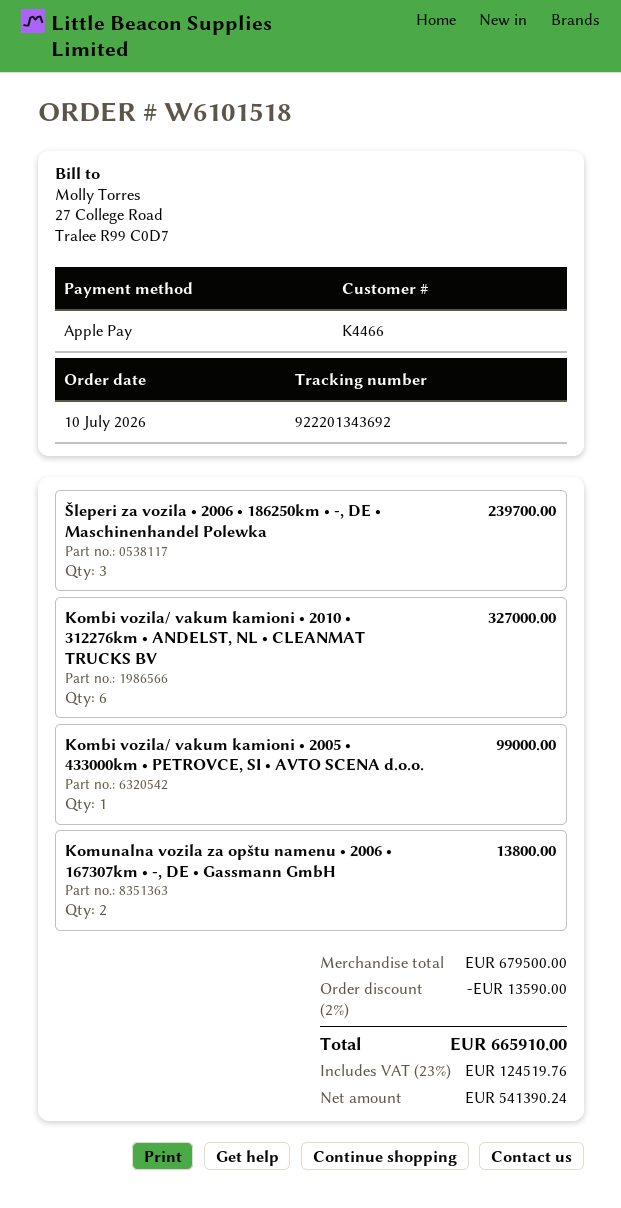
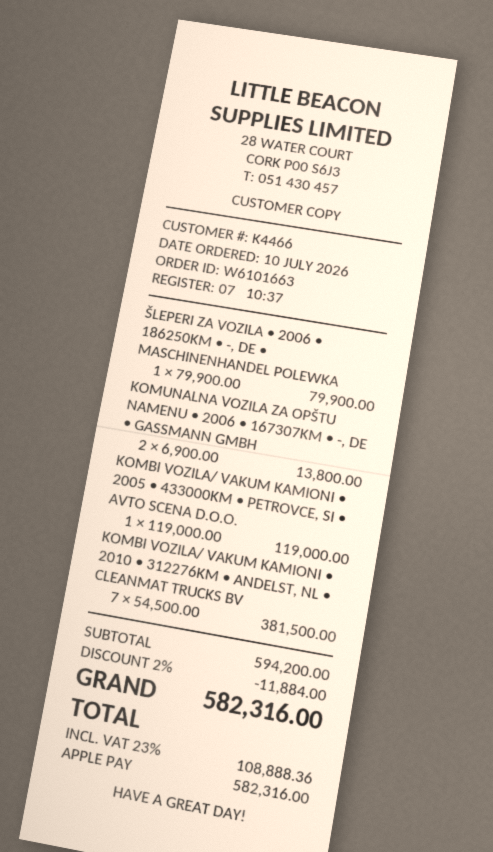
order number: W6101518 -> W6101663
Šleperi za vozila • 2006 • 186250km • -, DE • Maschinenhandel Polewka: 3 for 239700.00 -> 1 for 79900.00
Kombi vozila/ vakum kamioni • 2010 • 312276km • ANDELST, NL • CLEANMAT TRUCKS BV: 6 for 327000.00 -> 7 for 381500.00
Kombi vozila/ vakum kamioni • 2005 • 433000km • PETROVCE, SI • AVTO SCENA d.o.o.: 1 for 99000.00 -> 1 for 119000.00
subtotal: 679500.00 -> 594200.00
discount: 2% = 13590.00 -> 2% = 11884.00
tax: 23% = 124519.76 -> 23% = 108888.36
total: 665910.00 -> 582316.00

